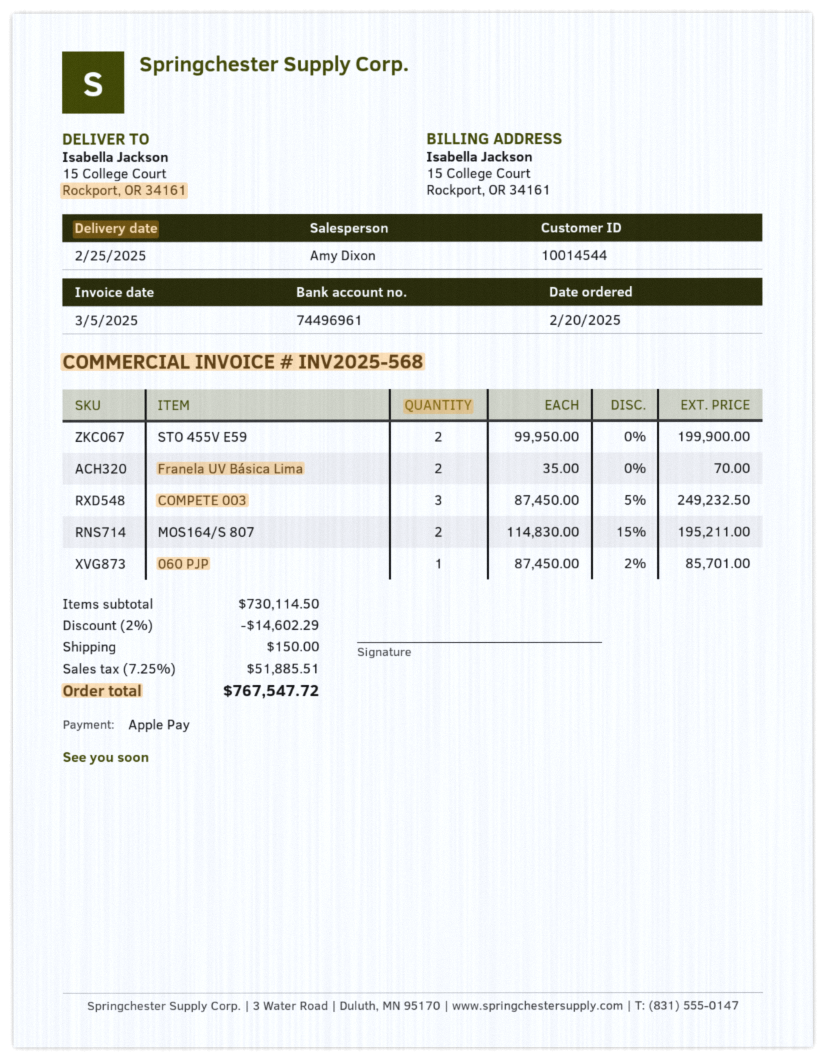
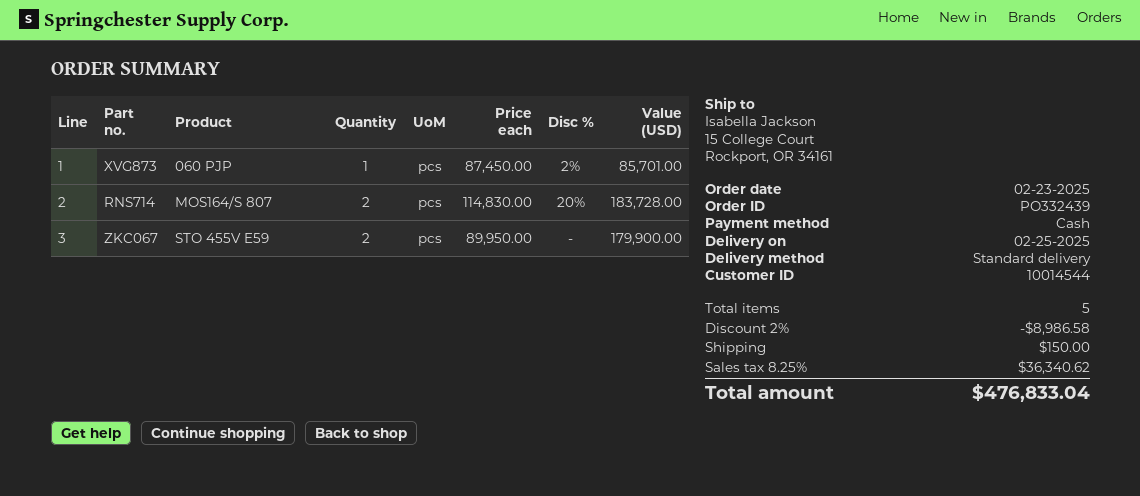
order date: 2025-02-20 -> 2025-02-23
payment method: Apple Pay -> cash
STO 455V E59: 2 x 99950.00 = 199900.00 -> 2 x 89950.00 = 179900.00
Franela UV Básica Lima: 2 x 35.00 = 70.00 -> none
COMPETE 003: 3 x 87450.00 - 5% = 249232.50 -> none
MOS164/S 807: 2 x 114830.00 - 15% = 195211.00 -> 2 x 114830.00 - 20% = 183728.00
discount: 2% = 14602.29 -> 2% = 8986.58
tax: 7.25% = 51885.51 -> 8.25% = 36340.62
total: 767547.72 -> 476833.04

